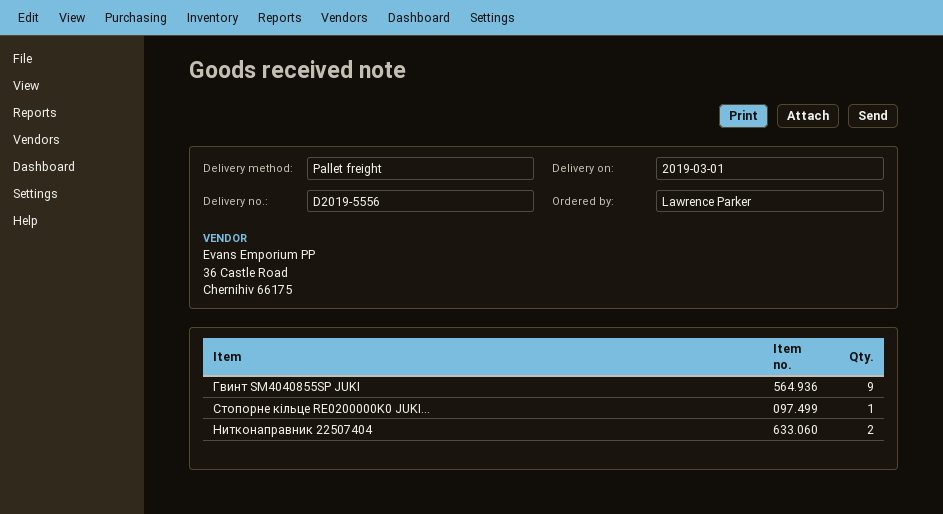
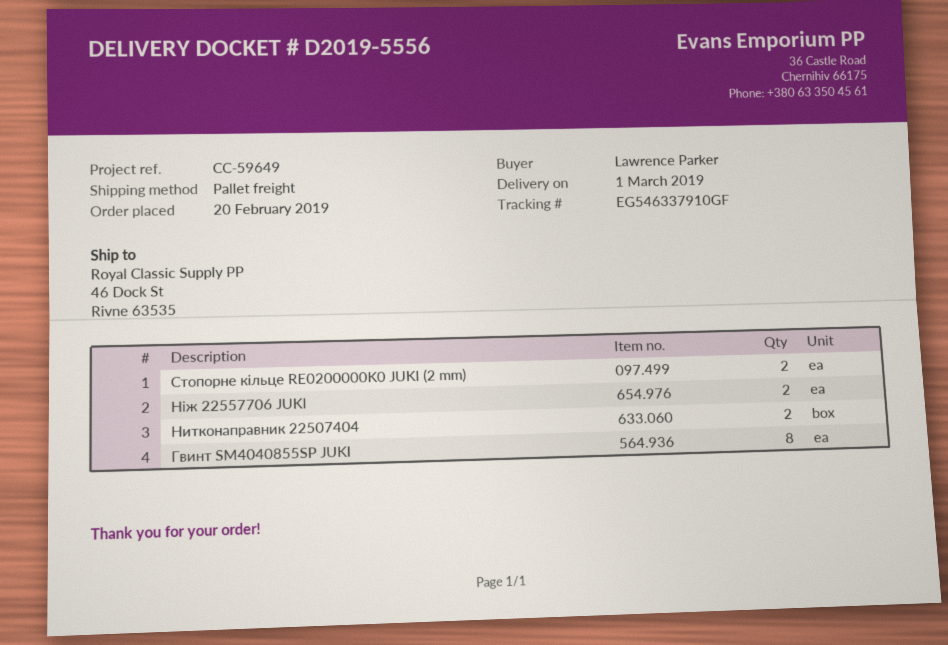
Гвинт SM4040855SP JUKI: 9 -> 8
Стопорне кільце RE0200000K0 JUKI...: 1 -> 2
Ніж 22557706 JUKI: none -> 2

